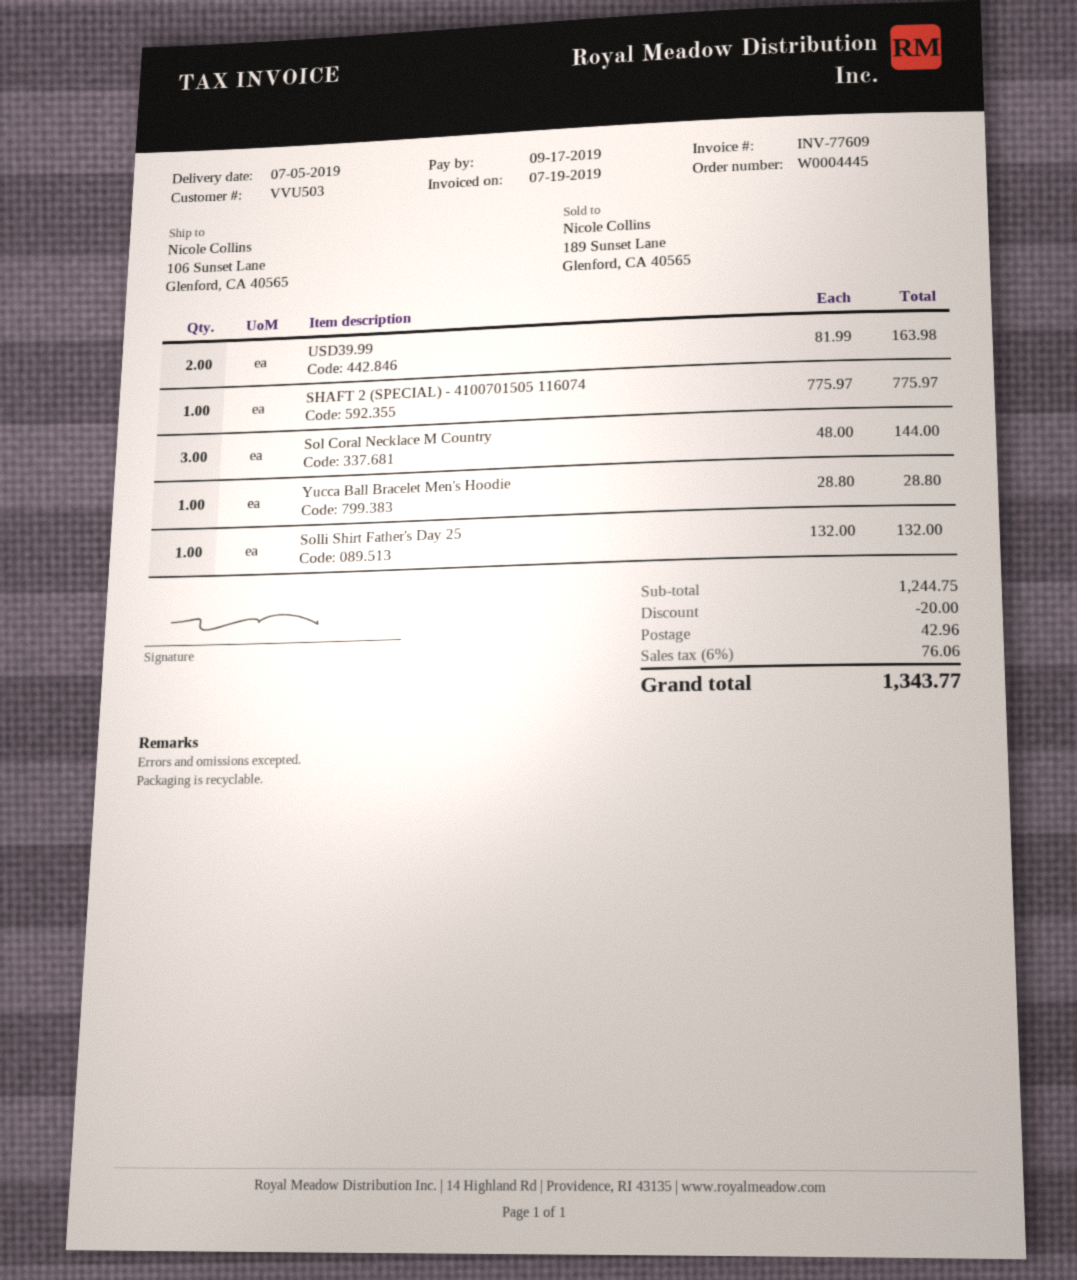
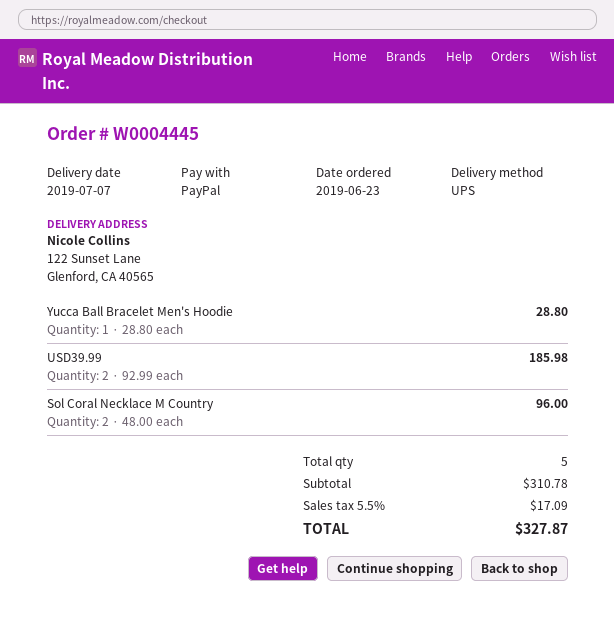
delivery date: 2019-07-05 -> 2019-07-07
ship to: 106 Sunset Lane, Glenford, CA 40565 -> 122 Sunset Lane, Glenford, CA 40565
USD39.99: 2 x 81.99 = 163.98 -> 2 x 92.99 = 185.98
SHAFT 2 (SPECIAL) - 4100701505 116074: 1 x 775.97 = 775.97 -> none
Sol Coral Necklace M Country: 3 x 48.00 = 144.00 -> 2 x 48.00 = 96.00
Solli Shirt Father's Day 25: 1 x 132.00 = 132.00 -> none
subtotal: 1244.75 -> 310.78
discount: 20.00 -> none
shipping: 42.96 -> none
tax: 6% = 76.06 -> 5.5% = 17.09
total: 1343.77 -> 327.87

